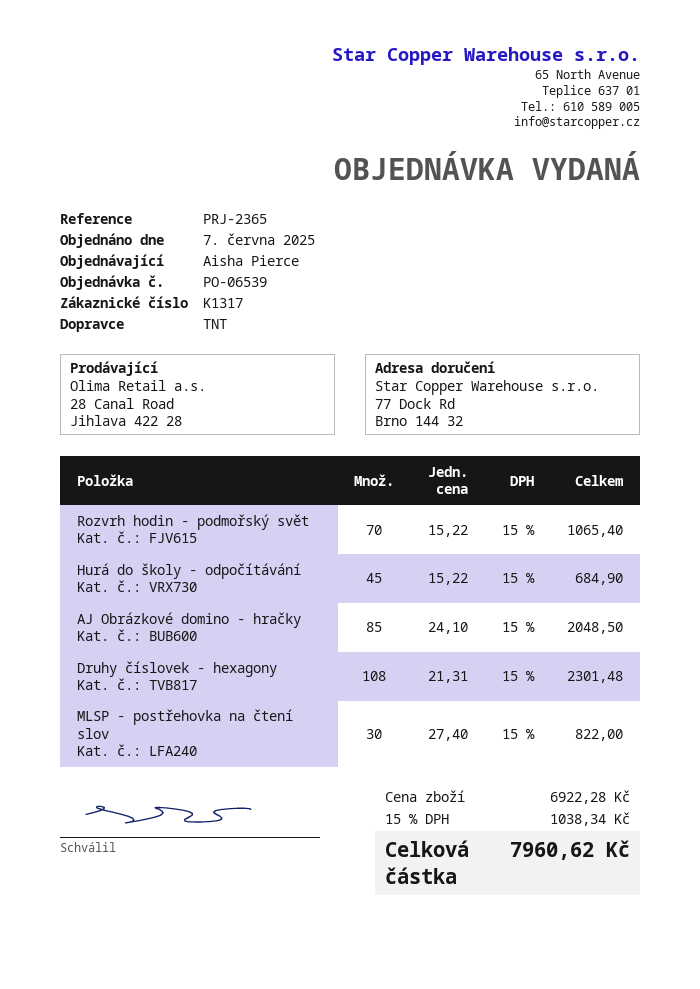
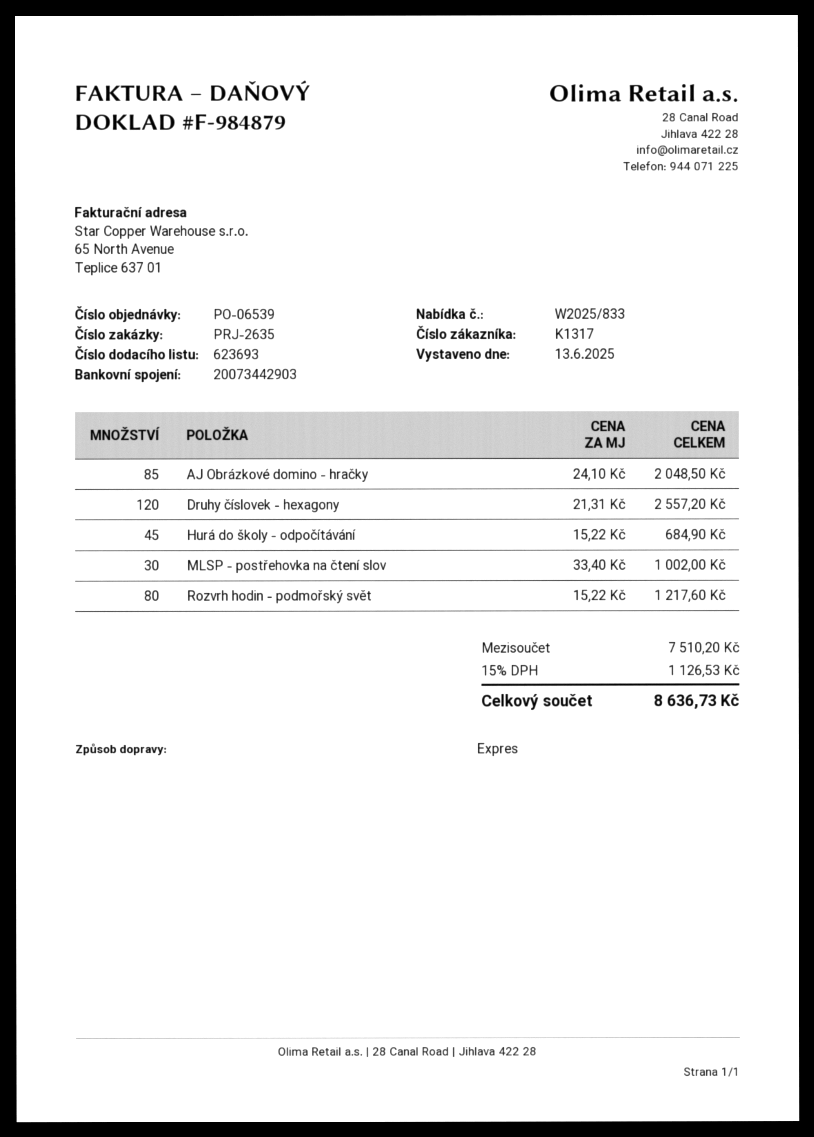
reference: PRJ-2365 -> PRJ-2635
shipping method: TNT -> express
Rozvrh hodin - podmořský svět: 70 x 15.22 = 1065.40 -> 80 x 15.22 = 1217.60
Druhy číslovek - hexagony: 108 x 21.31 = 2301.48 -> 120 x 21.31 = 2557.20
MLSP - postřehovka na čtení slov: 30 x 27.40 = 822.00 -> 30 x 33.40 = 1002.00
subtotal: 6922.28 -> 7510.20
tax: 15% = 1038.34 -> 15% = 1126.53
total: 7960.62 -> 8636.73

